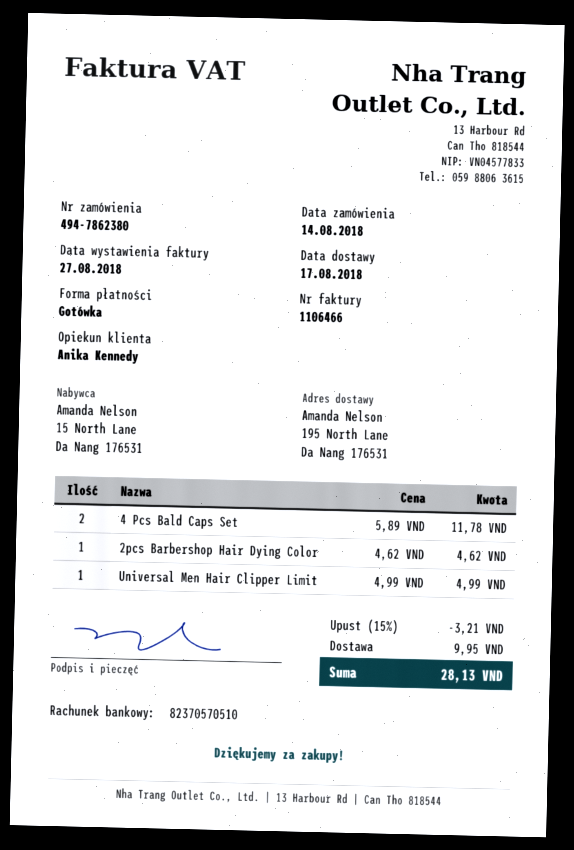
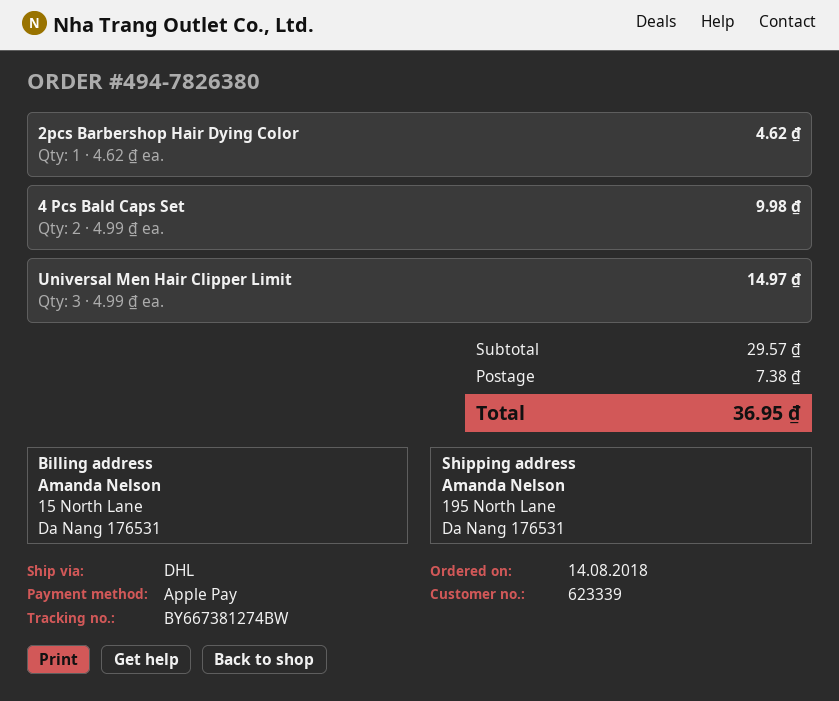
order number: 494-7862380 -> 494-7826380
payment method: cash -> Apple Pay
4 Pcs Bald Caps Set: 2 x 5.89 = 11.78 -> 2 x 4.99 = 9.98
Universal Men Hair Clipper Limit: 1 x 4.99 = 4.99 -> 3 x 4.99 = 14.97
discount: 15% = 3.21 -> none
shipping: 9.95 -> 7.38
total: 28.13 -> 36.95

